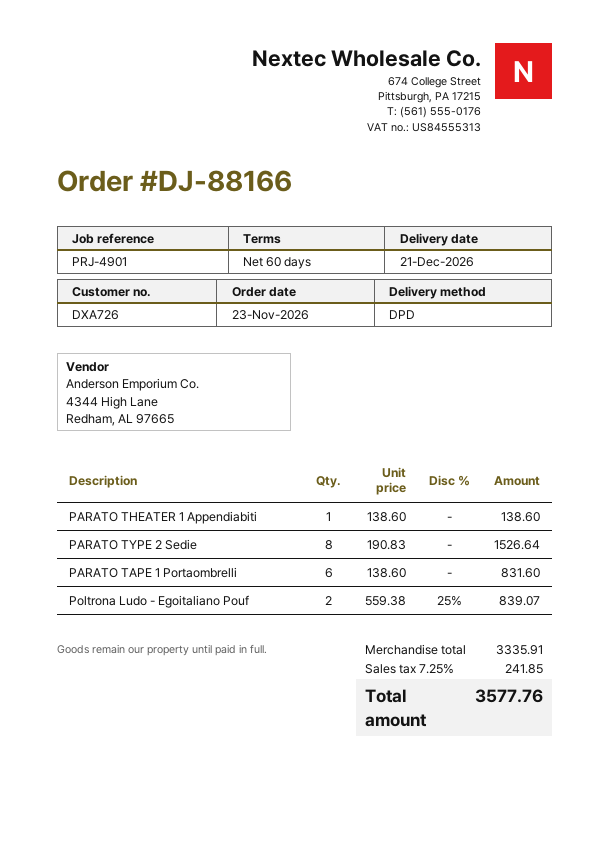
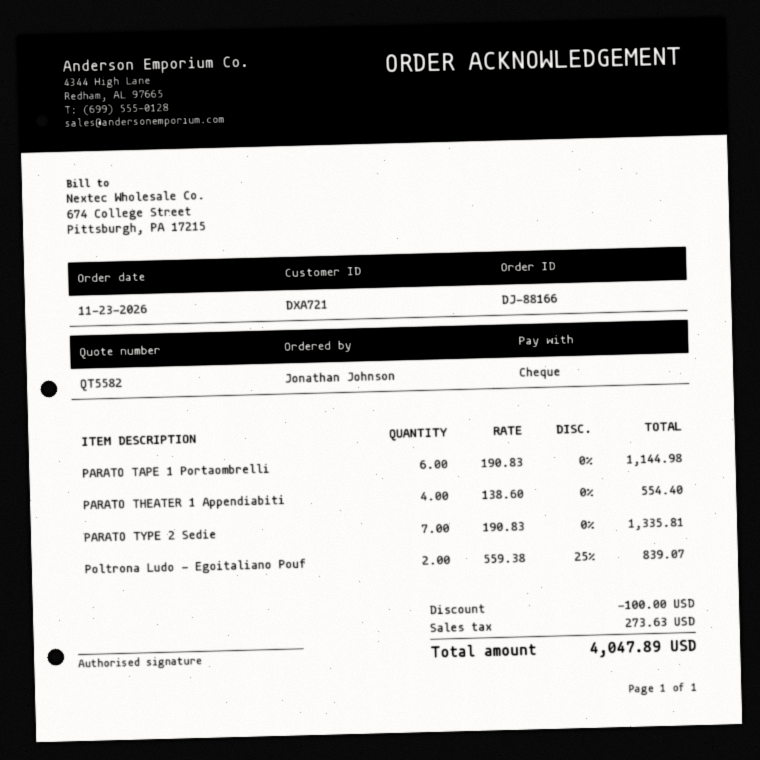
customer number: DXA726 -> DXA721
PARATO THEATER 1 Appendiabiti: 1 x 138.60 = 138.60 -> 4 x 138.60 = 554.40
PARATO TYPE 2 Sedie: 8 x 190.83 = 1526.64 -> 7 x 190.83 = 1335.81
PARATO TAPE 1 Portaombrelli: 6 x 138.60 = 831.60 -> 6 x 190.83 = 1144.98
discount: none -> 100.00
tax: 241.85 -> 273.63
total: 3577.76 -> 4047.89

